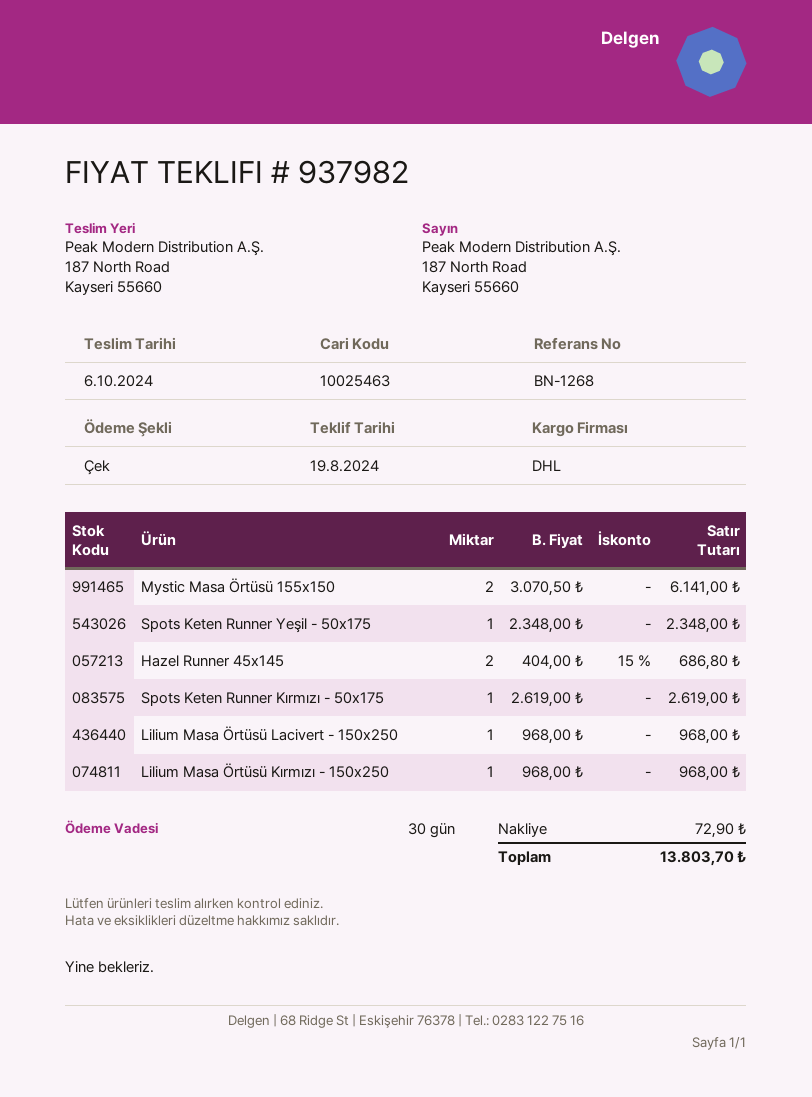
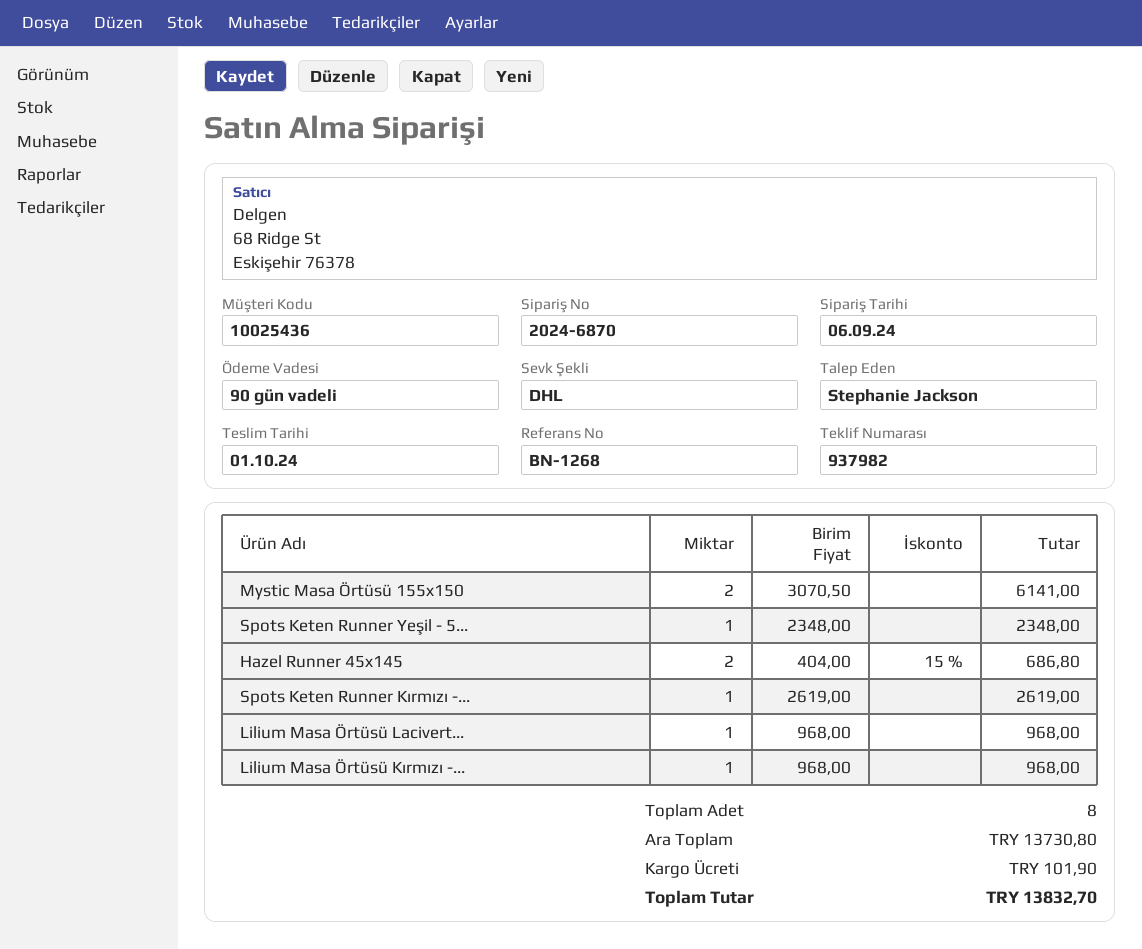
delivery date: 2024-10-06 -> 2024-10-01
payment terms: 30 days -> 90 days
customer number: 10025463 -> 10025436
shipping: 72.90 -> 101.90
total: 13803.70 -> 13832.70

